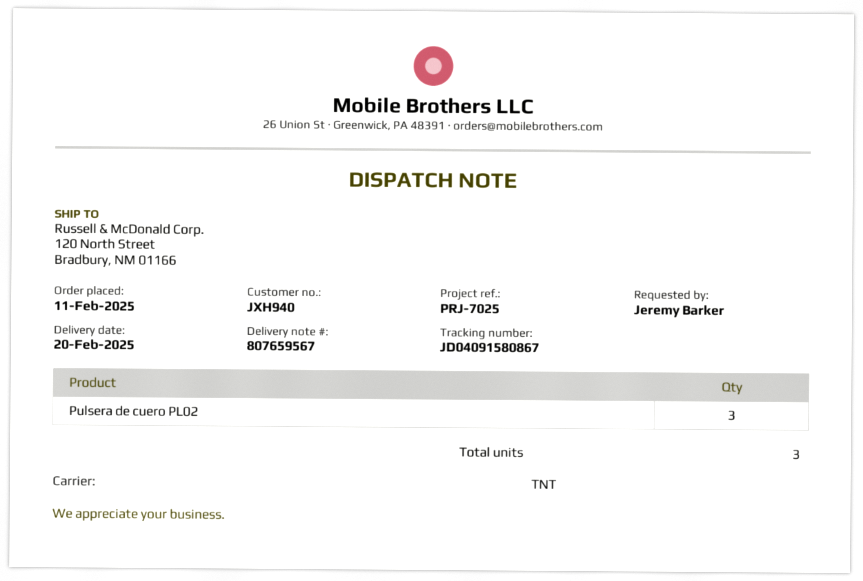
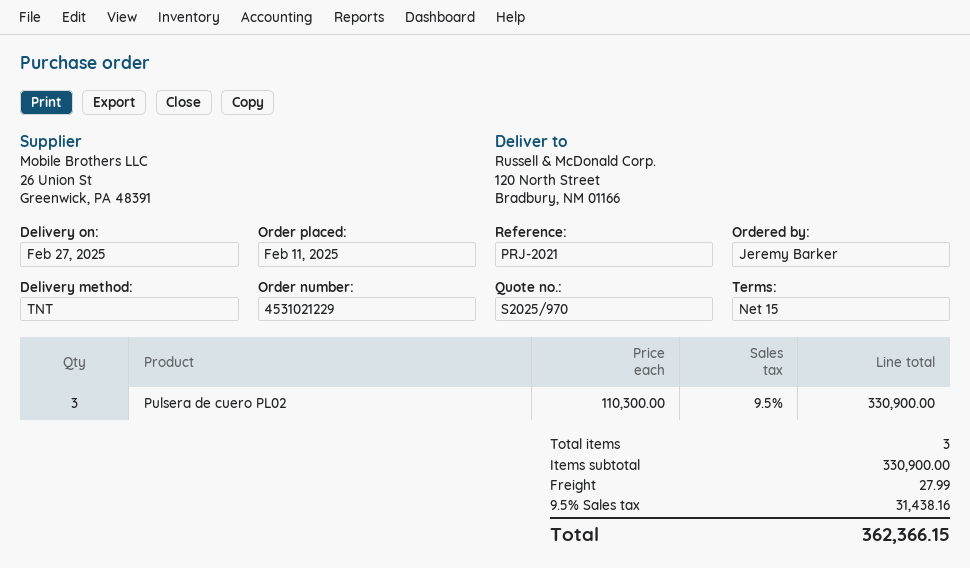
delivery date: 2025-02-20 -> 2025-02-27
reference: PRJ-7025 -> PRJ-2021

